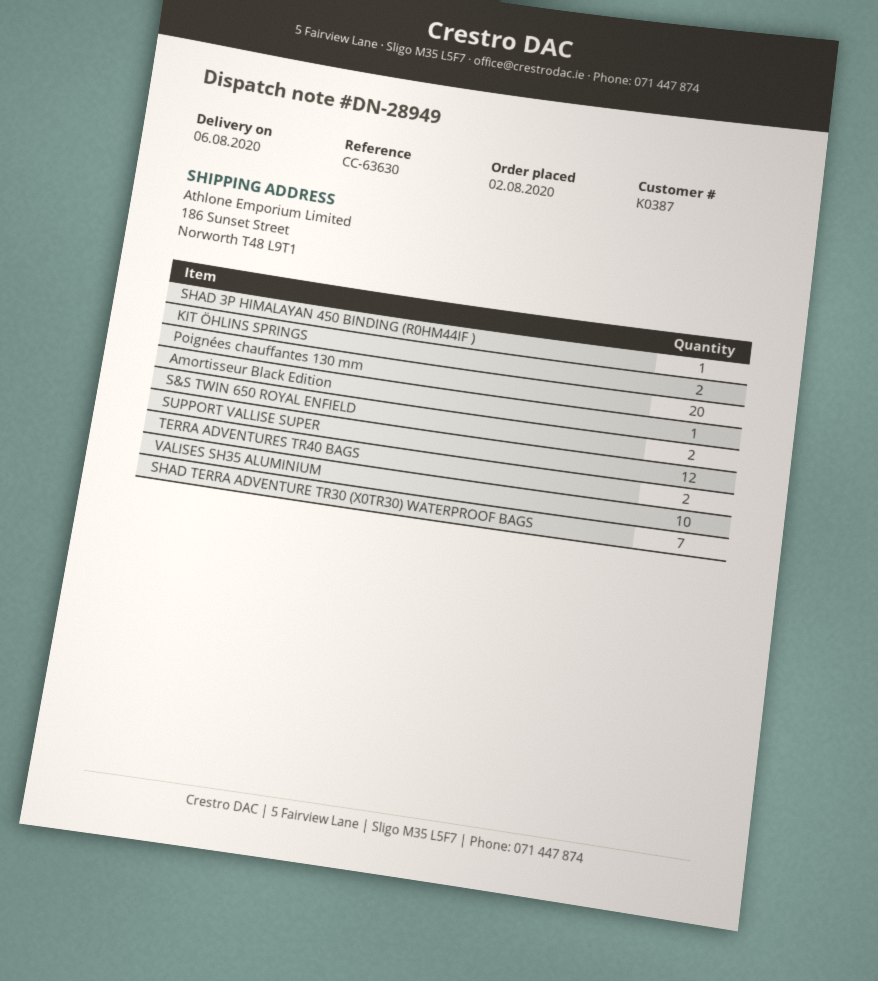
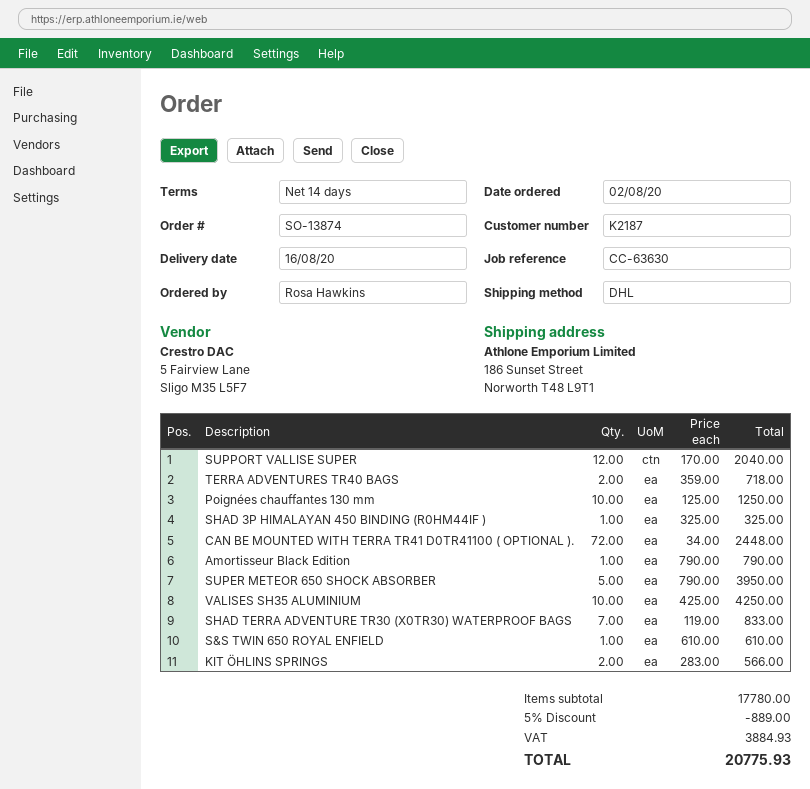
delivery date: 2020-08-06 -> 2020-08-16
customer number: K0387 -> K2187
Poignées chauffantes 130 mm: 20 -> 10
S&S TWIN 650 ROYAL ENFIELD: 2 -> 1
CAN BE MOUNTED WITH TERRA TR41 D0TR41100 ( OPTIONAL ).: none -> 72
SUPER METEOR 650 SHOCK ABSORBER: none -> 5

